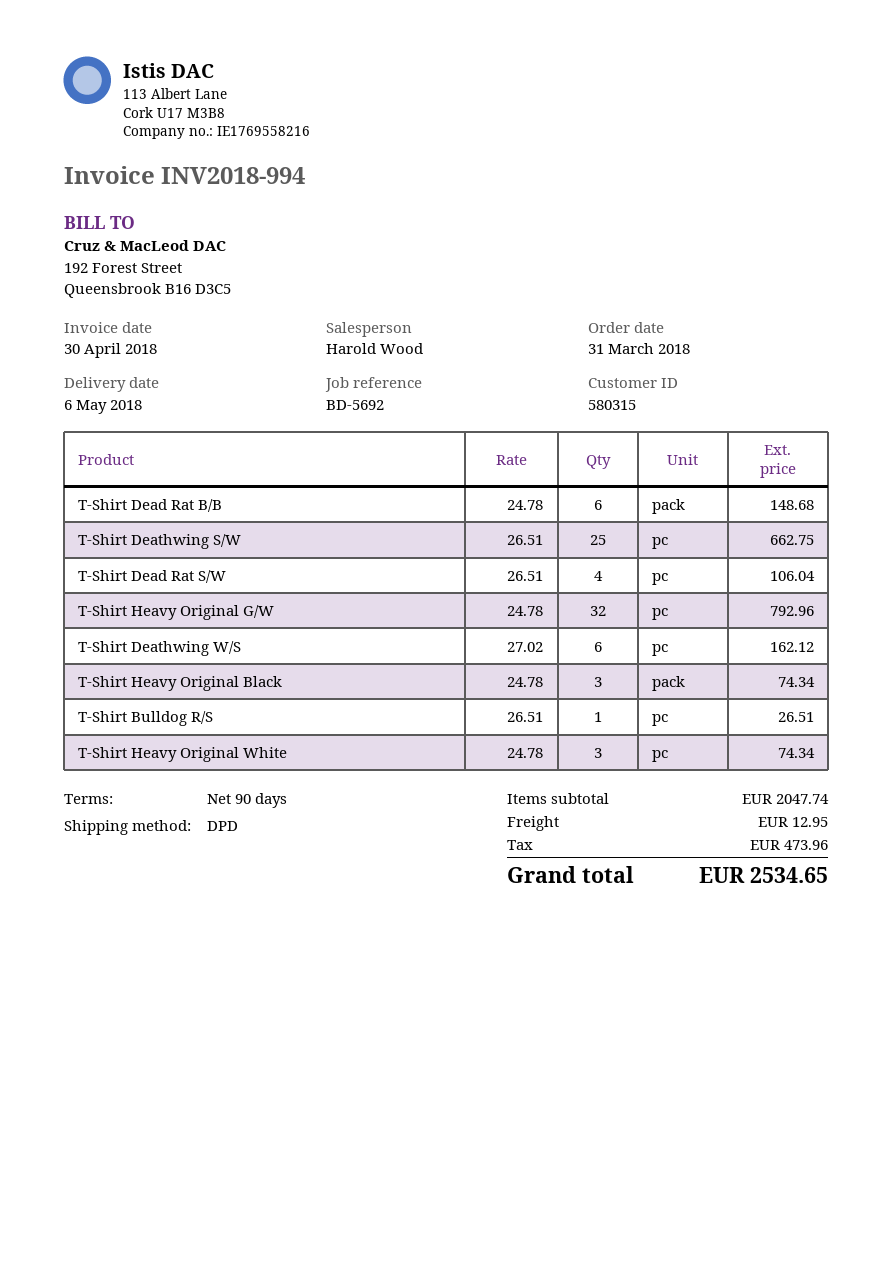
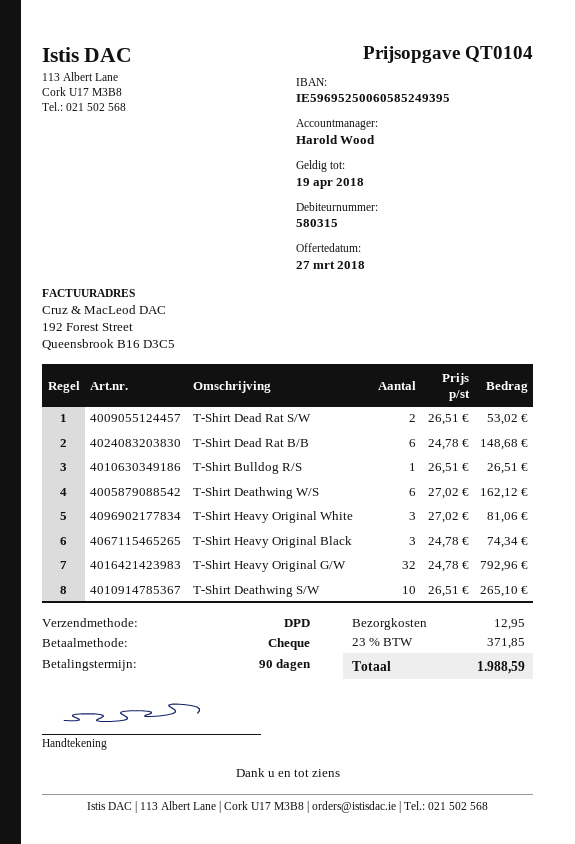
T-Shirt Deathwing S/W: 25 x 26.51 = 662.75 -> 10 x 26.51 = 265.10
T-Shirt Dead Rat S/W: 4 x 26.51 = 106.04 -> 2 x 26.51 = 53.02
T-Shirt Heavy Original White: 3 x 24.78 = 74.34 -> 3 x 27.02 = 81.06
tax: 473.96 -> 371.85
total: 2534.65 -> 1988.59

